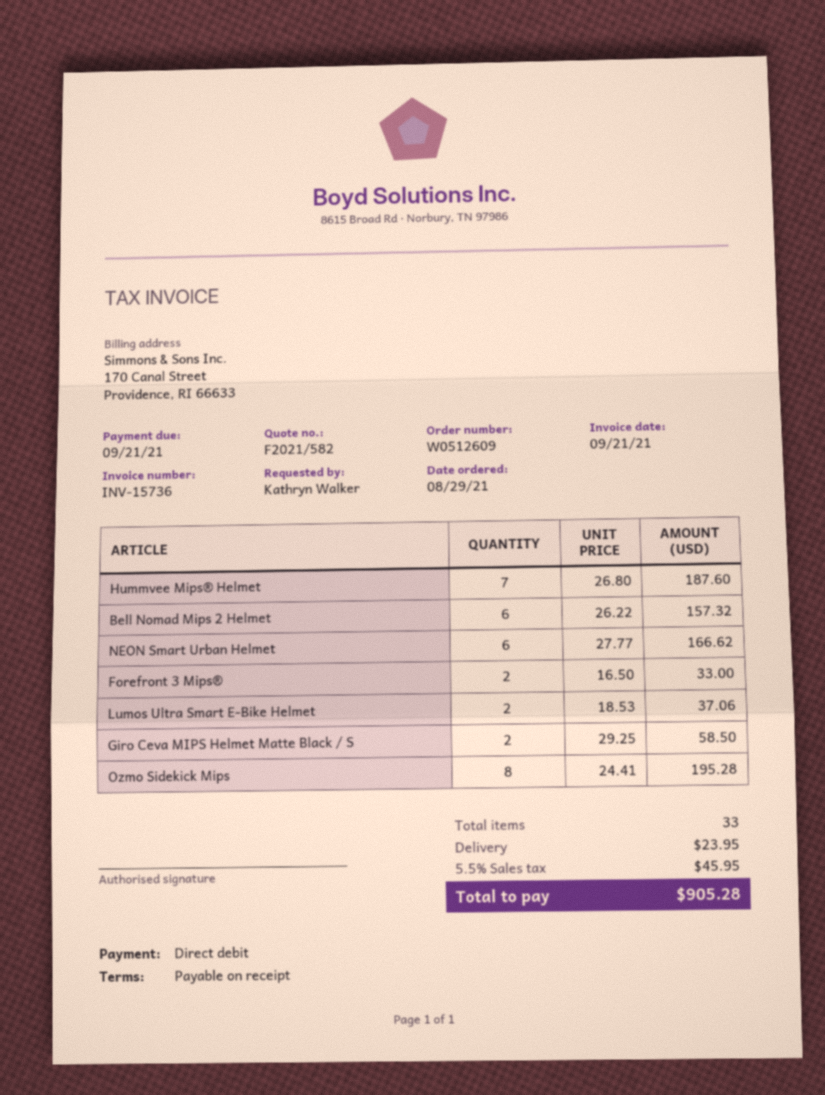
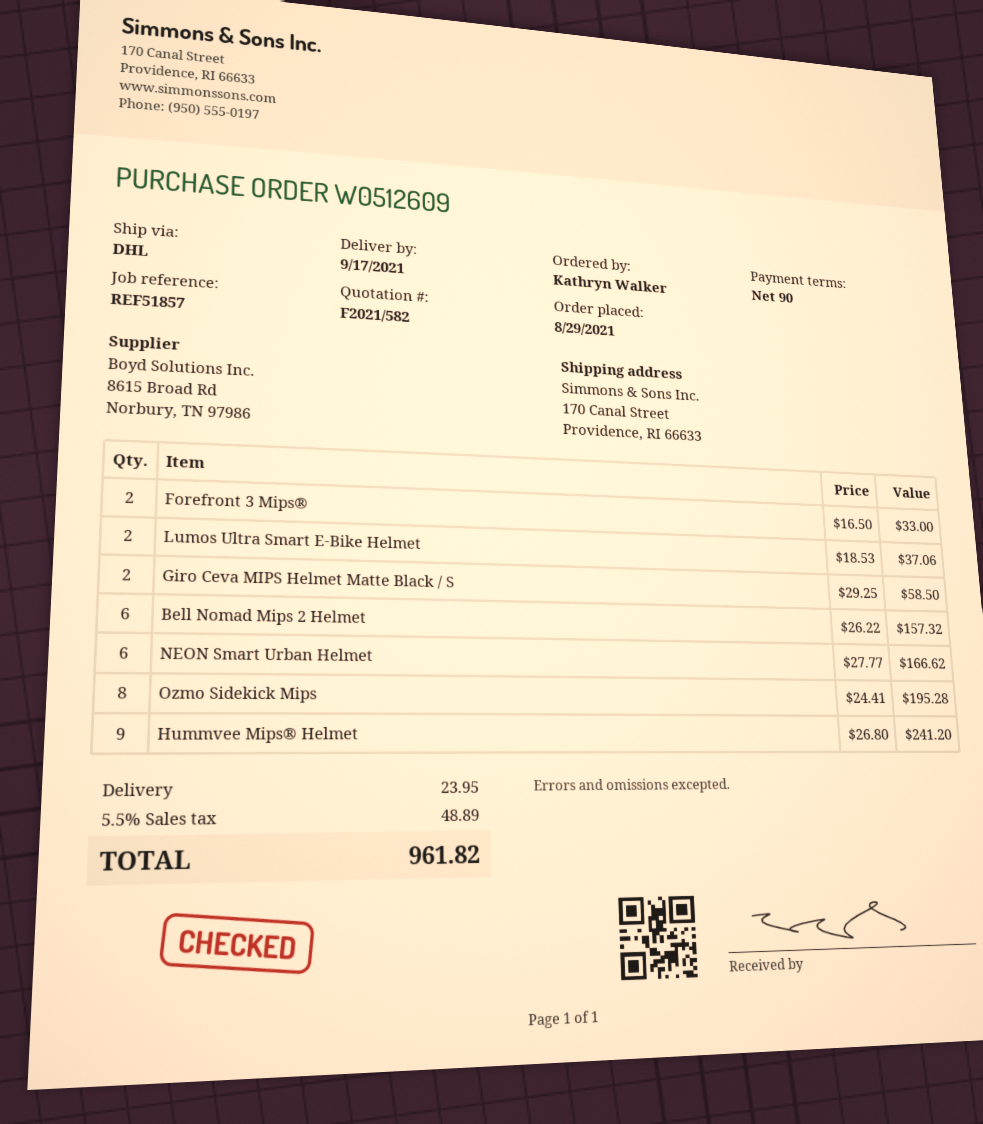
payment terms: on receipt -> 90 days
Hummvee Mips® Helmet: 7 x 26.80 = 187.60 -> 9 x 26.80 = 241.20
tax: 5.5% = 45.95 -> 5.5% = 48.89
total: 905.28 -> 961.82

